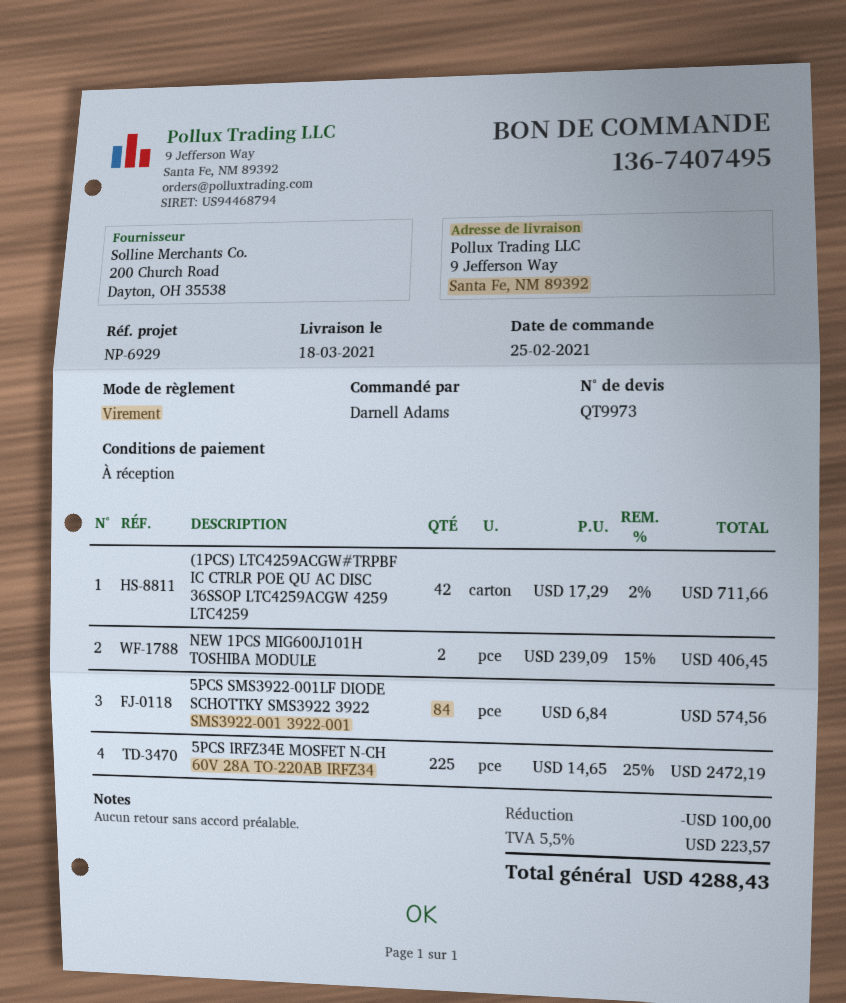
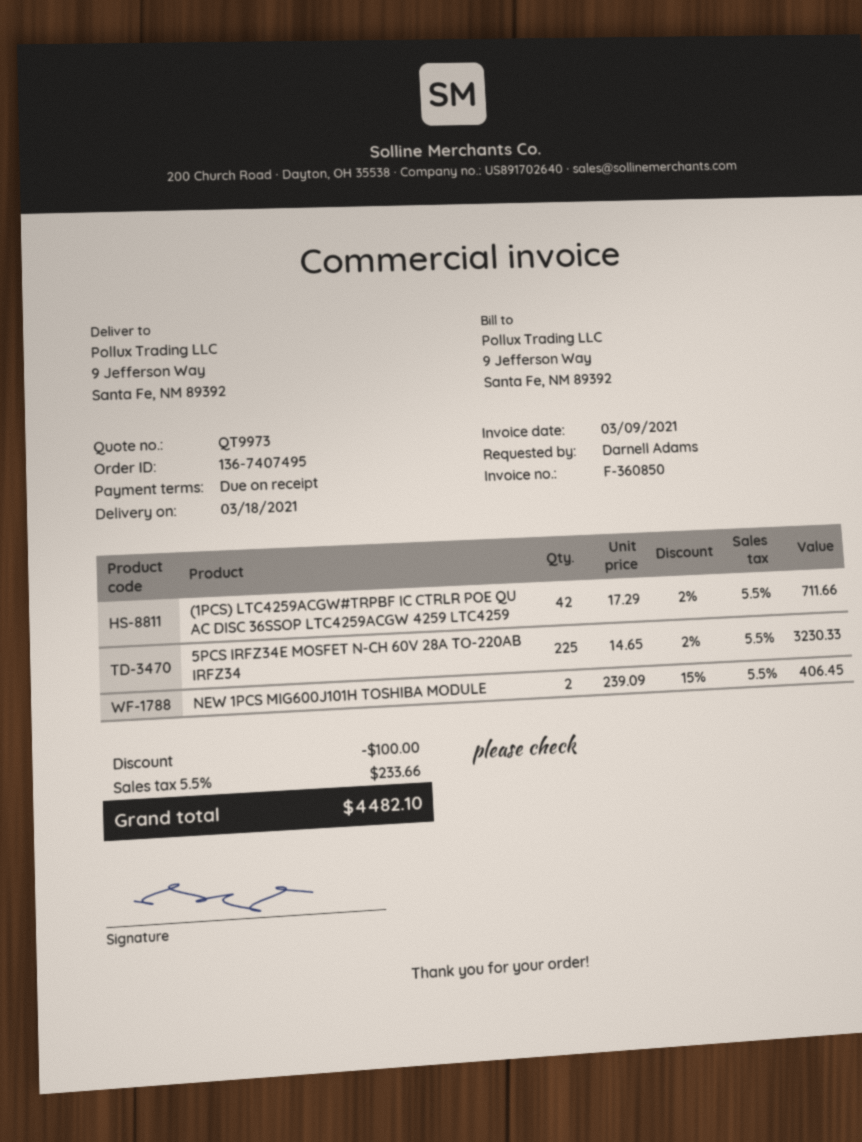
5PCS SMS3922-001LF DIODE SCHOTTKY SMS3922 3922 SMS3922-001 3922-001: 84 x 6.84 = 574.56 -> none
5PCS IRFZ34E MOSFET N-CH 60V 28A TO-220AB IRFZ34: 225 x 14.65 - 25% = 2472.19 -> 225 x 14.65 - 2% = 3230.33
tax: 5.5% = 223.57 -> 5.5% = 233.66
total: 4288.43 -> 4482.10

